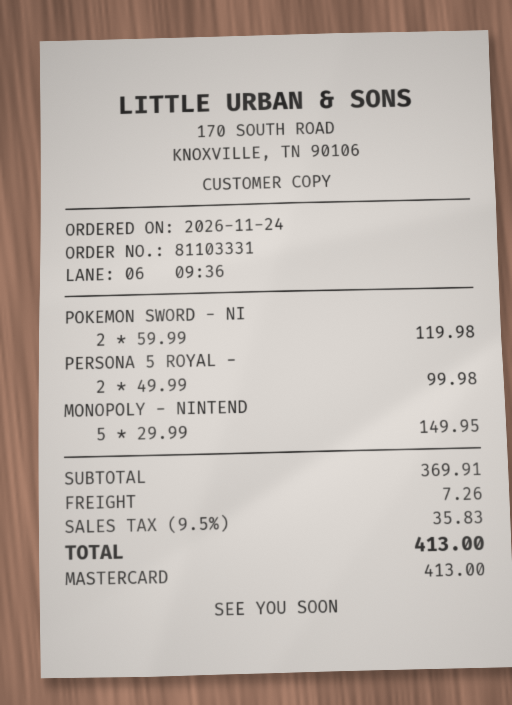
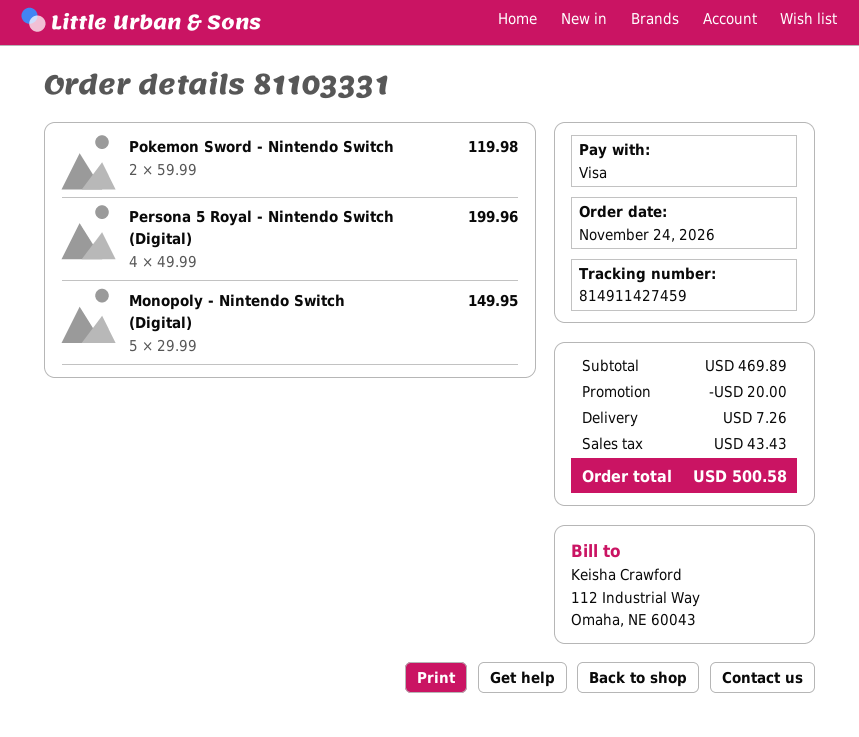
payment method: Mastercard -> Visa
PERSONA 5 ROYAL -: 2 x 49.99 = 99.98 -> 4 x 49.99 = 199.96
subtotal: 369.91 -> 469.89
discount: none -> 20.00
tax: 35.83 -> 43.43
total: 413.00 -> 500.58

